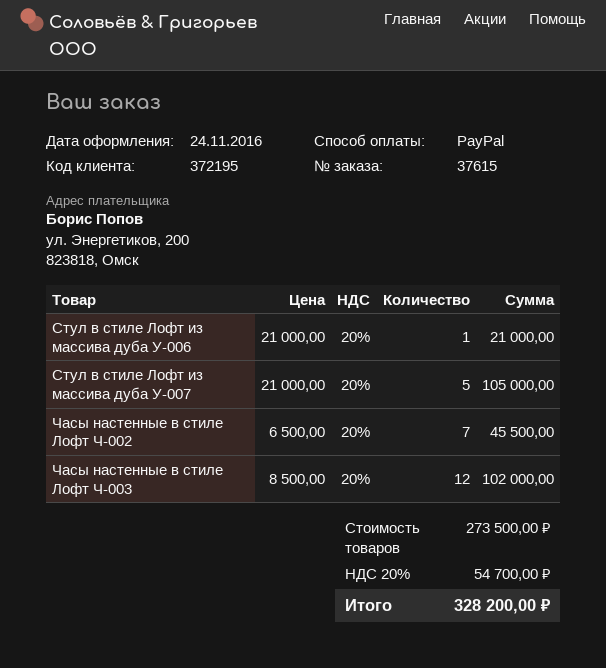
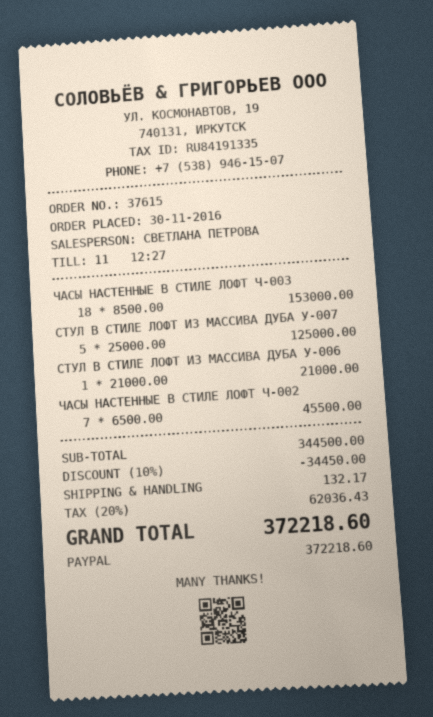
order date: 2016-11-24 -> 2016-11-30
Стул в стиле Лофт из массива дуба У-007: 5 x 21000.00 = 105000.00 -> 5 x 25000.00 = 125000.00
Часы настенные в стиле Лофт Ч-003: 12 x 8500.00 = 102000.00 -> 18 x 8500.00 = 153000.00
subtotal: 273500.00 -> 344500.00
discount: none -> 10% = 34450.00
shipping: none -> 132.17
tax: 20% = 54700.00 -> 20% = 62036.43
total: 328200.00 -> 372218.60

